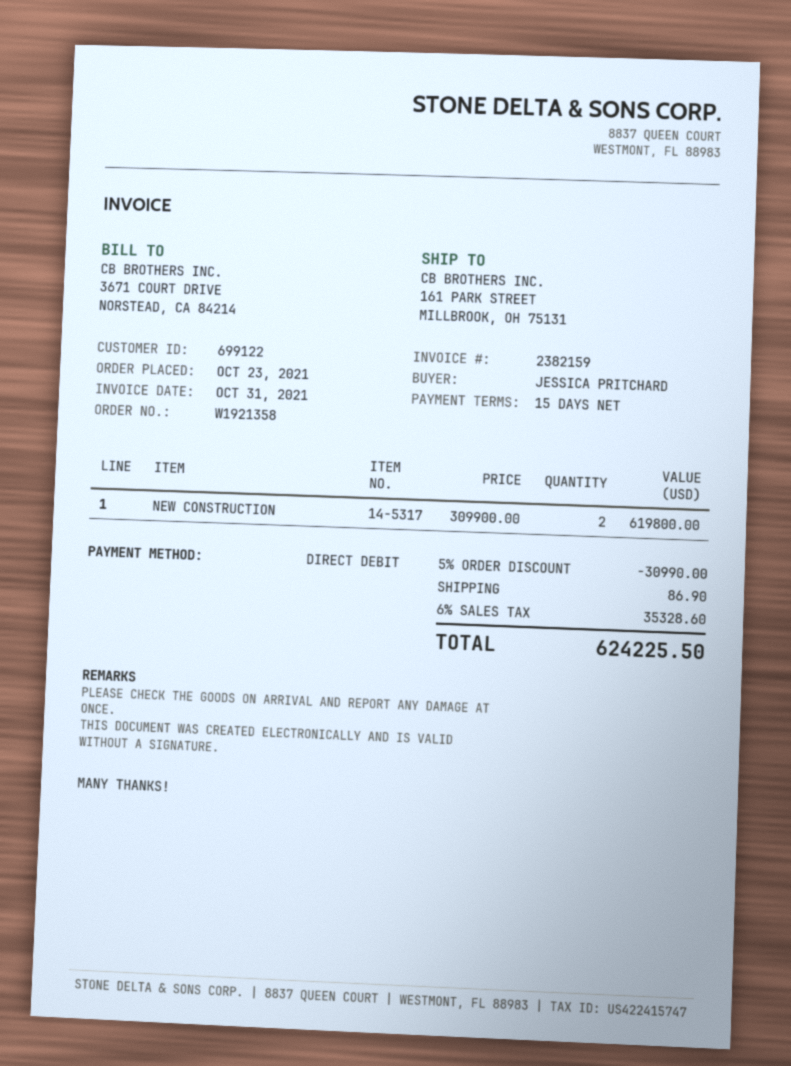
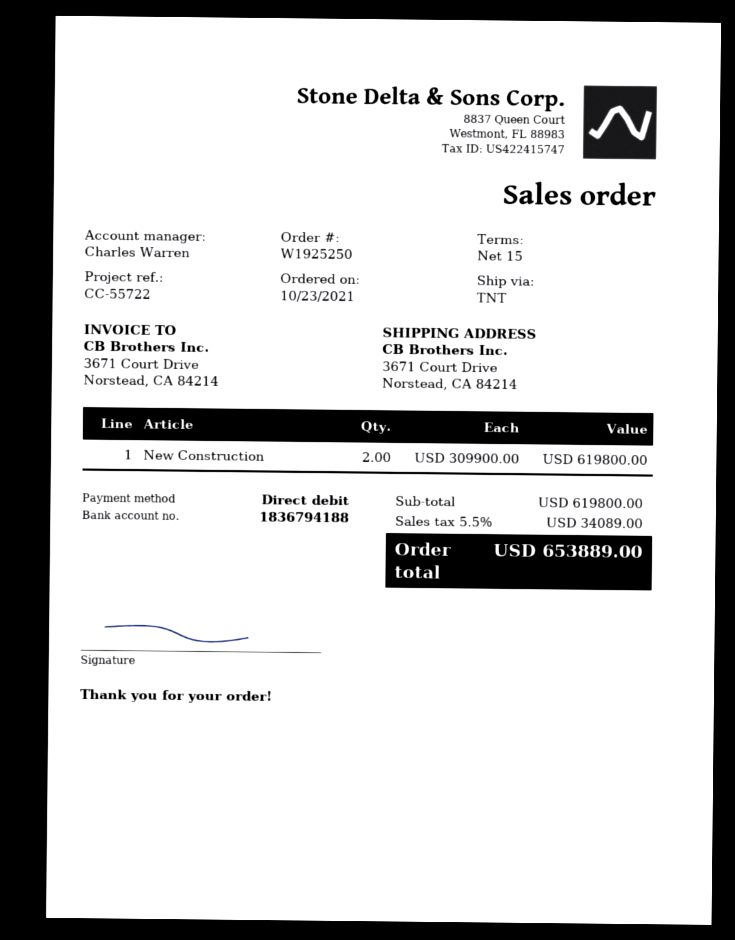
order number: W1921358 -> W1925250
ship to: 161 PARK STREET, MILLBROOK, OH 75131 -> 3671 Court Drive, Norstead, CA 84214
discount: 5% = 30990.00 -> none
shipping: 86.90 -> none
tax: 6% = 35328.60 -> 5.5% = 34089.00
total: 624225.50 -> 653889.00

